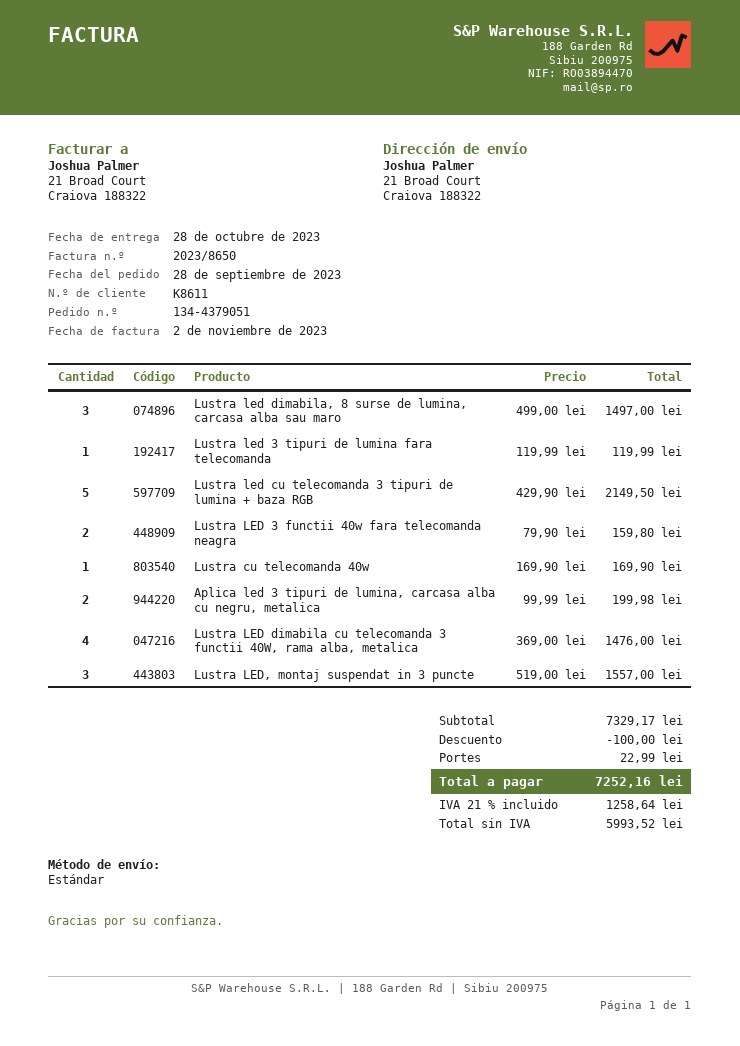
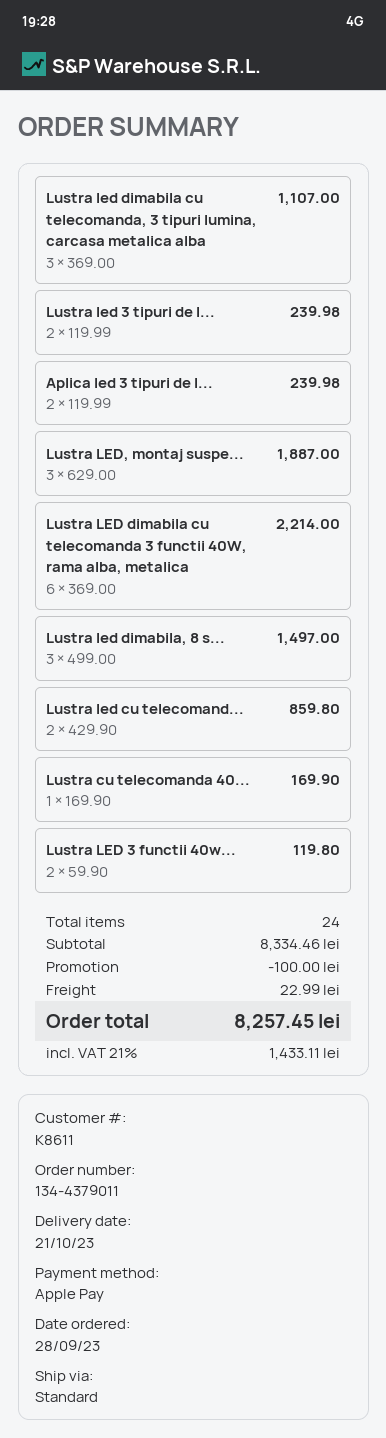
order number: 134-4379051 -> 134-4379011
delivery date: 2023-10-28 -> 2023-10-21
Lustra led 3 tipuri de lumina fara telecomanda: 1 x 119.99 = 119.99 -> 2 x 119.99 = 239.98
Lustra led cu telecomanda 3 tipuri de lumina + baza RGB: 5 x 429.90 = 2149.50 -> 2 x 429.90 = 859.80
Lustra LED 3 functii 40w fara telecomanda neagra: 2 x 79.90 = 159.80 -> 2 x 59.90 = 119.80
Aplica led 3 tipuri de lumina, carcasa alba cu negru, metalica: 2 x 99.99 = 199.98 -> 2 x 119.99 = 239.98
Lustra LED dimabila cu telecomanda 3 functii 40W, rama alba, metalica: 4 x 369.00 = 1476.00 -> 6 x 369.00 = 2214.00
Lustra LED, montaj suspendat in 3 puncte: 3 x 519.00 = 1557.00 -> 3 x 629.00 = 1887.00
Lustra led dimabila cu telecomanda, 3 tipuri lumina, carcasa metalica alba: none -> 3 x 369.00 = 1107.00
subtotal: 7329.17 -> 8334.46
tax: 21% = 1258.64 -> 21% = 1433.11
total: 7252.16 -> 8257.45

